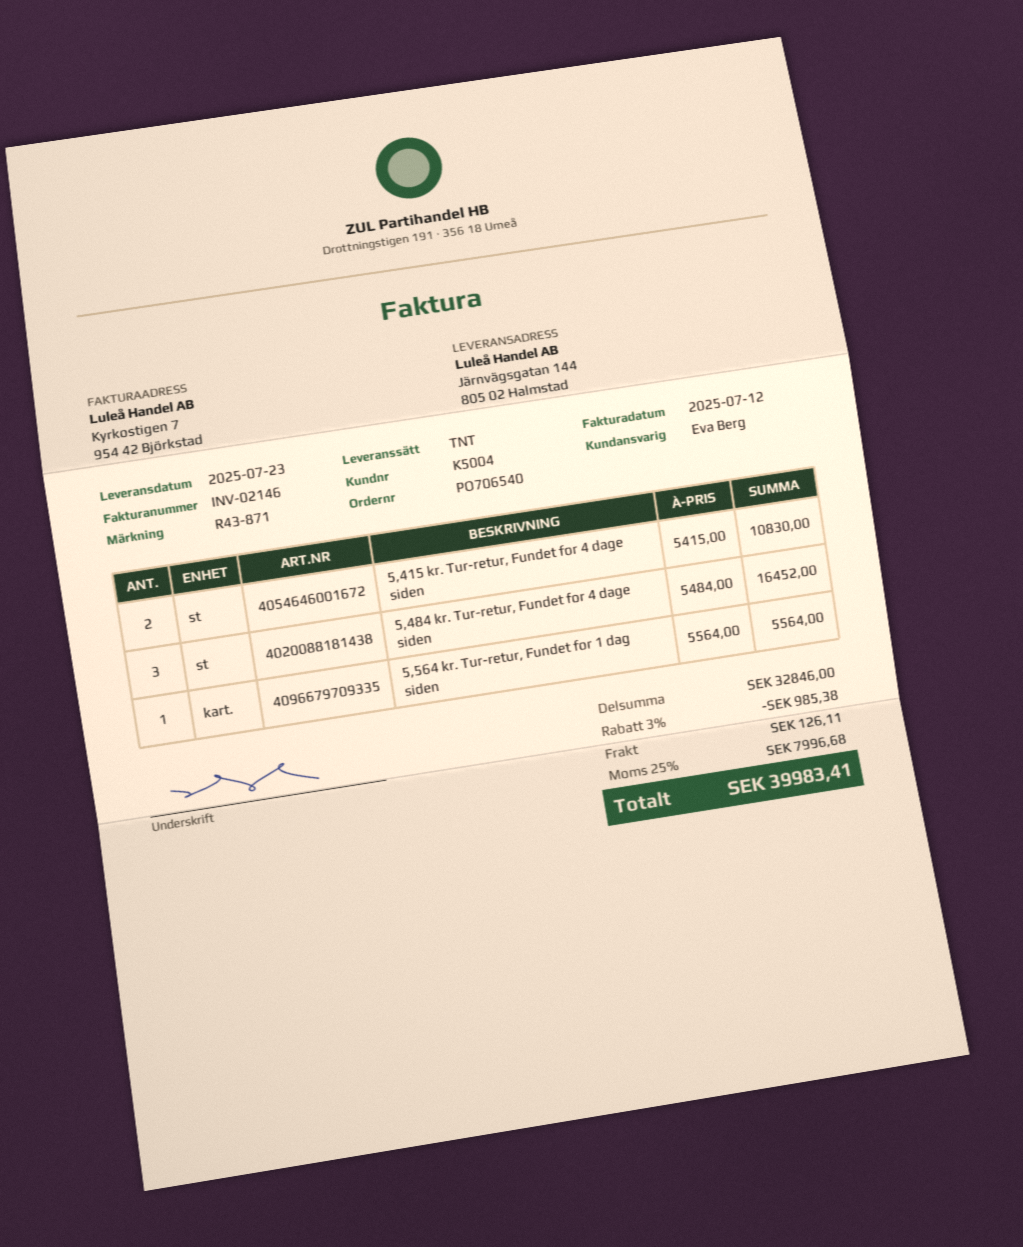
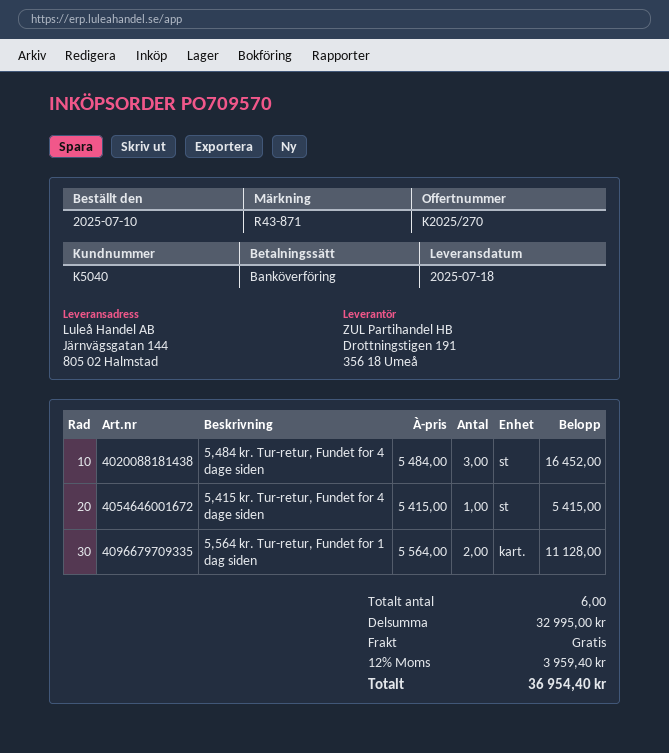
order number: PO706540 -> PO709570
delivery date: 2025-07-23 -> 2025-07-18
customer number: K5004 -> K5040
5,415 kr. Tur-retur, Fundet for 4 dage siden: 2 x 5415.00 = 10830.00 -> 1 x 5415.00 = 5415.00
5,564 kr. Tur-retur, Fundet for 1 dag siden: 1 x 5564.00 = 5564.00 -> 2 x 5564.00 = 11128.00
subtotal: 32846.00 -> 32995.00
discount: 3% = 985.38 -> none
shipping: 126.11 -> 0.00
tax: 25% = 7996.68 -> 12% = 3959.40
total: 39983.41 -> 36954.40

